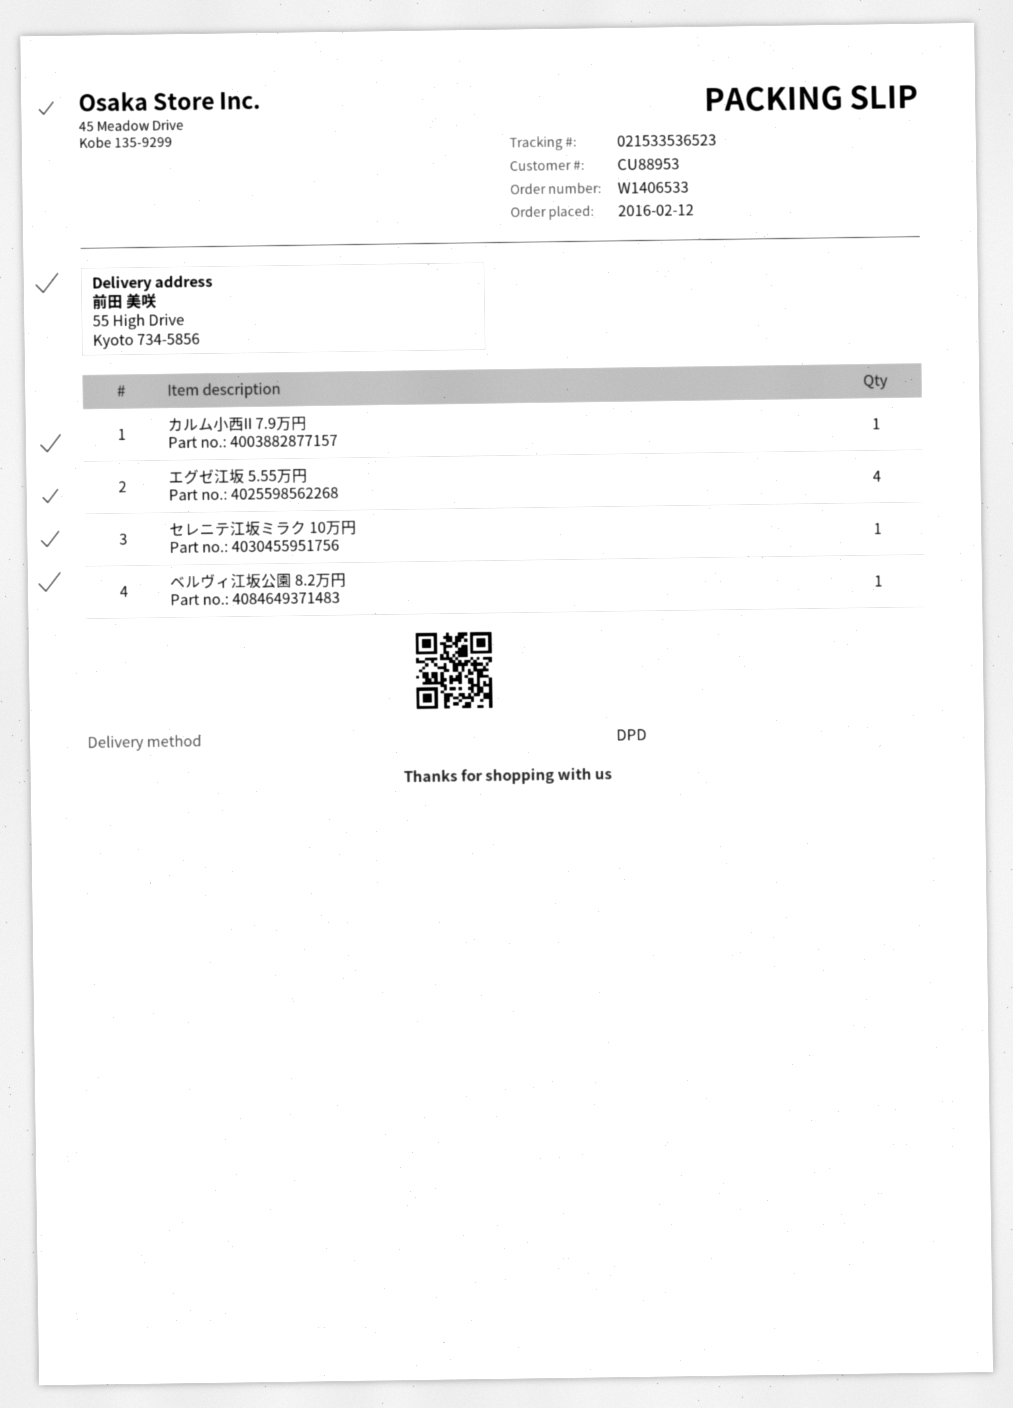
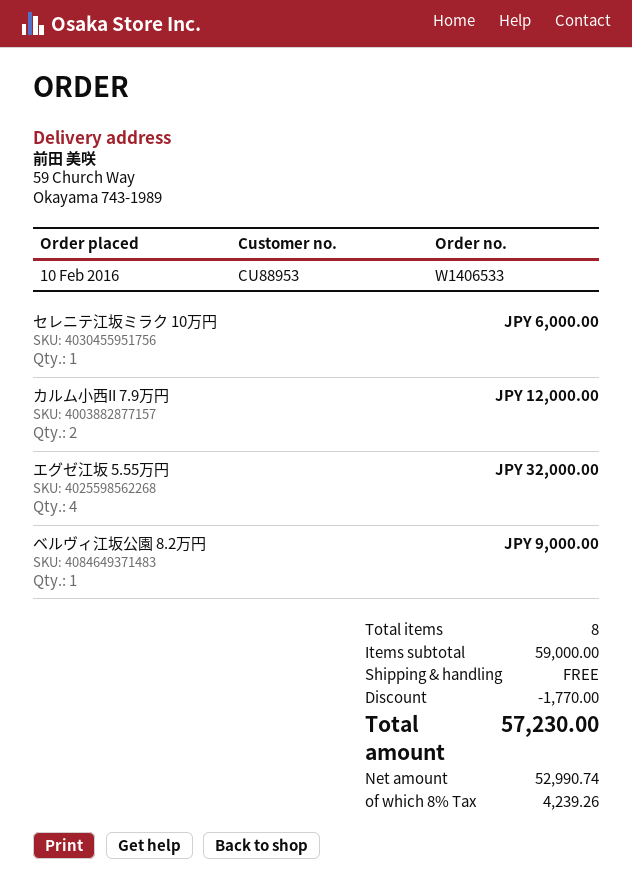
order date: 2016-02-12 -> 2016-02-10
ship to: 55 High Drive, Kyoto 734-5856 -> 59 Church Way, Okayama 743-1989
カルム小西II 7.9万円: 1 -> 2

